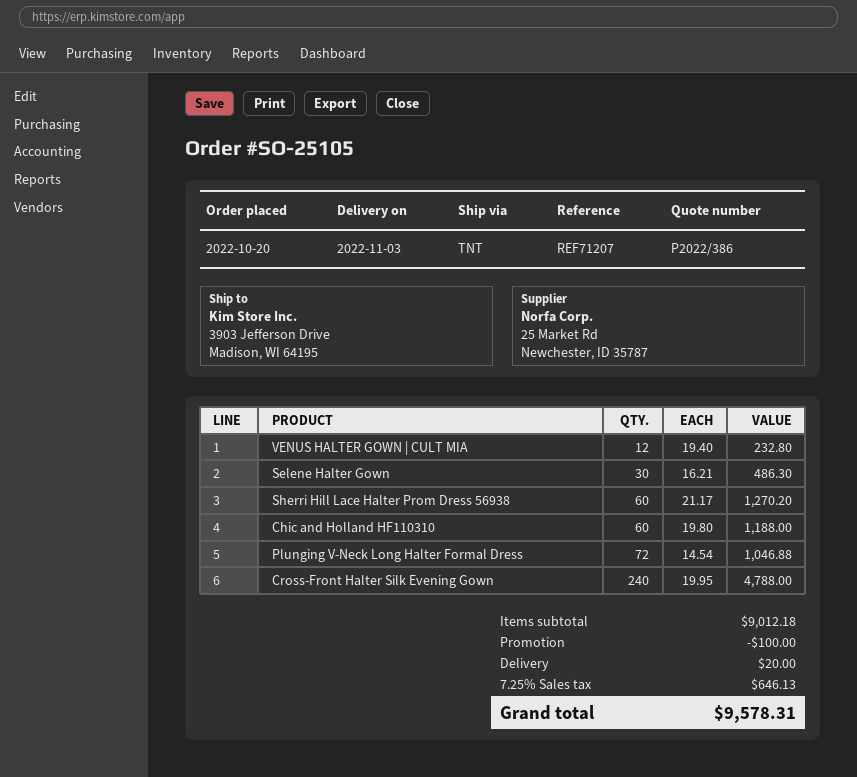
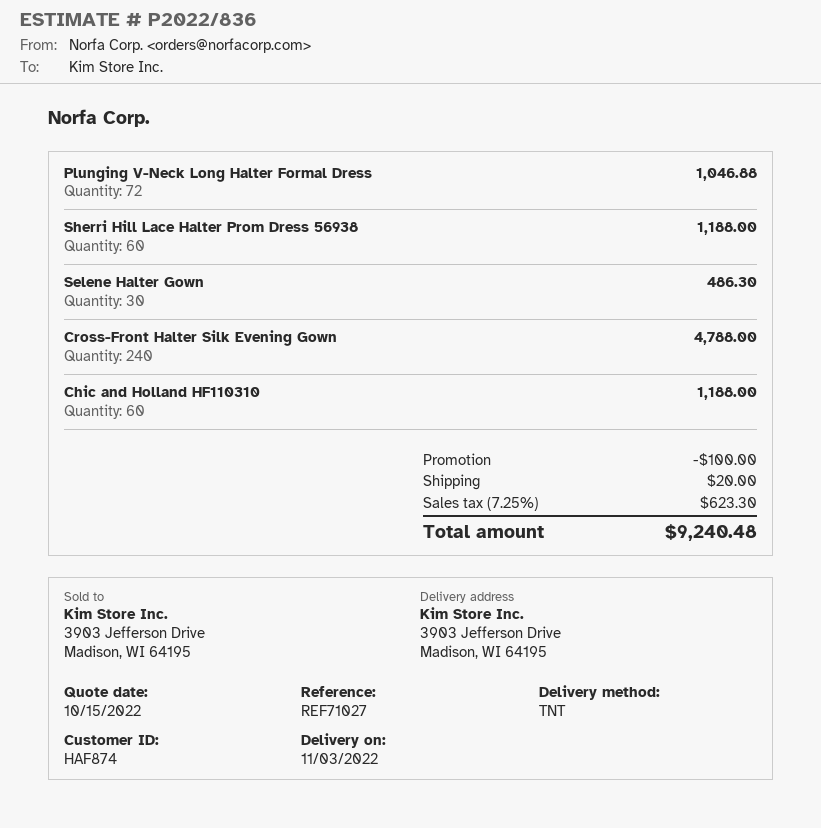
quote number: P2022/386 -> P2022/836
reference: REF71207 -> REF71027
VENUS HALTER GOWN | CULT MIA: 12 for 232.80 -> none
Sherri Hill Lace Halter Prom Dress 56938: 60 for 1270.20 -> 60 for 1188.00
tax: 7.25% = 646.13 -> 7.25% = 623.30
total: 9578.31 -> 9240.48

